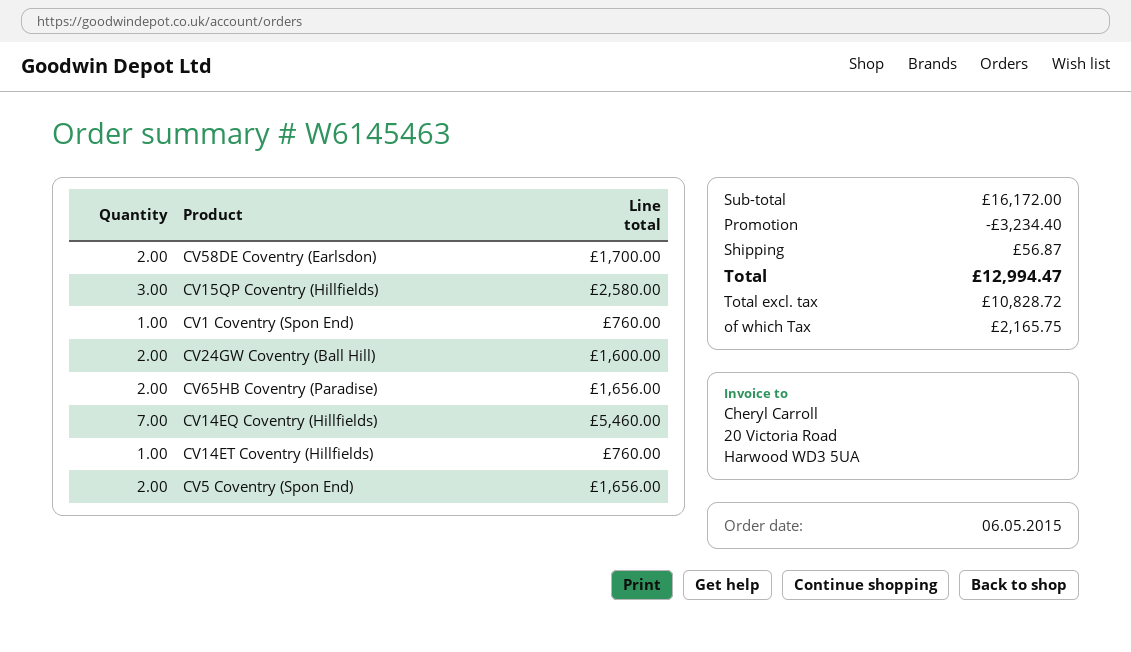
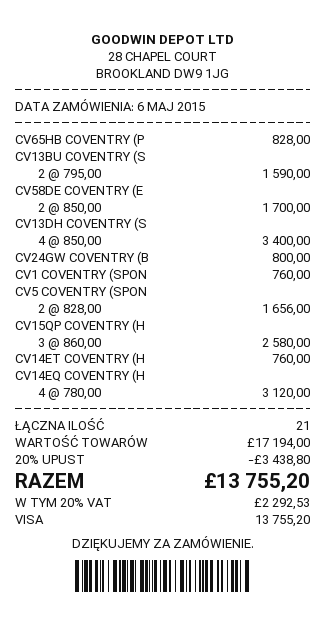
CV24GW Coventry (Ball Hill): 2 for 1600.00 -> 1 for 800.00
CV65HB Coventry (Paradise): 2 for 1656.00 -> 1 for 828.00
CV14EQ Coventry (Hillfields): 7 for 5460.00 -> 4 for 3120.00
CV13BU COVENTRY (S: none -> 2 for 1590.00
CV13DH COVENTRY (S: none -> 4 for 3400.00
subtotal: 16172.00 -> 17194.00
discount: 3234.40 -> 3438.80
shipping: 56.87 -> none
tax: 2165.75 -> 2292.53
total: 12994.47 -> 13755.20

